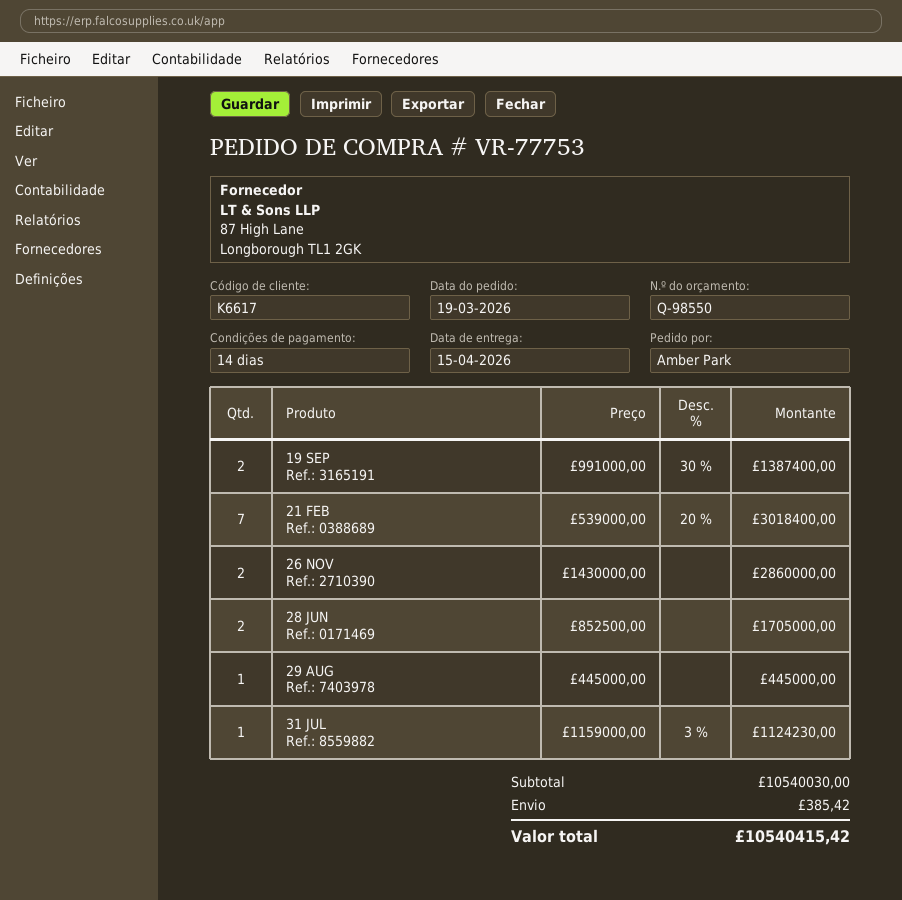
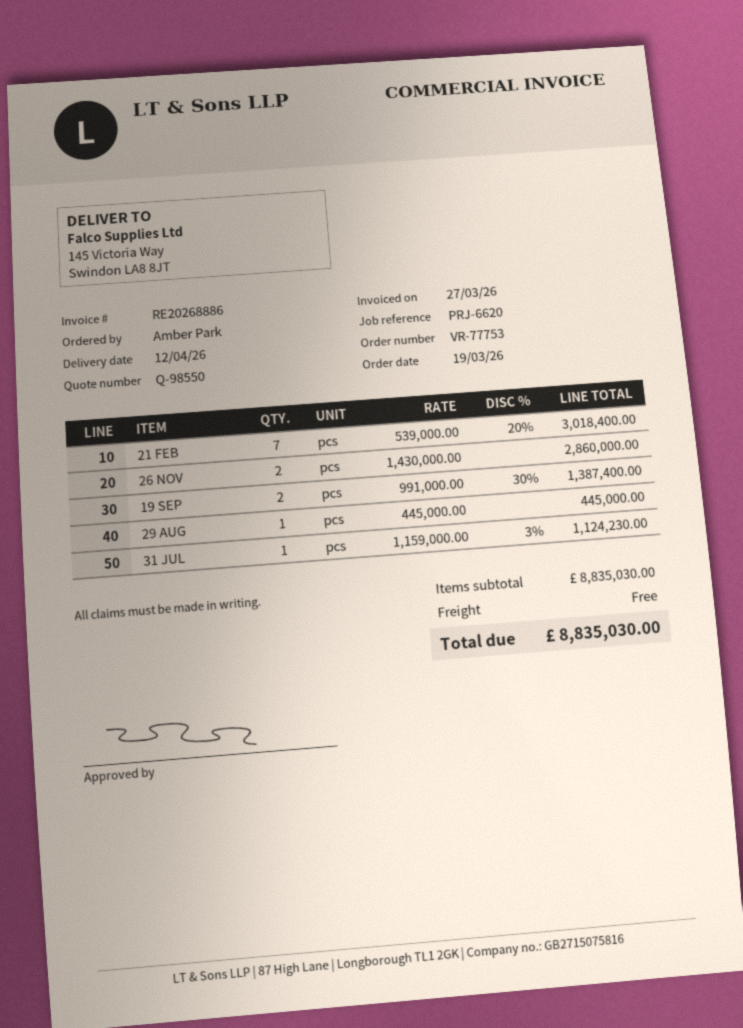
delivery date: 2026-04-15 -> 2026-04-12
28 JUN: 2 x 852500.00 = 1705000.00 -> none
subtotal: 10540030.00 -> 8835030.00
shipping: 385.42 -> 0.00
total: 10540415.42 -> 8835030.00

